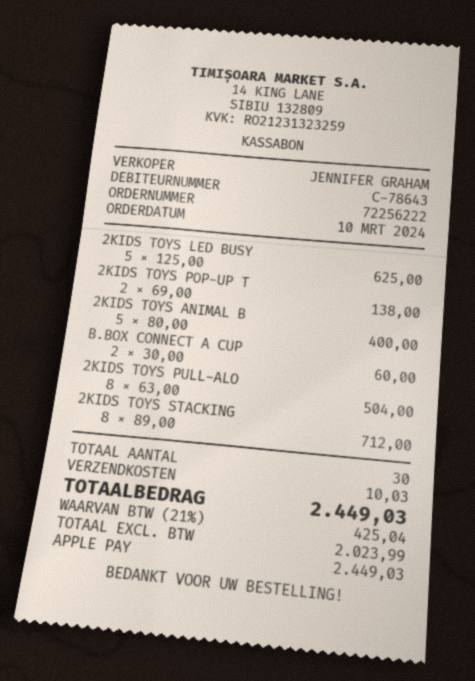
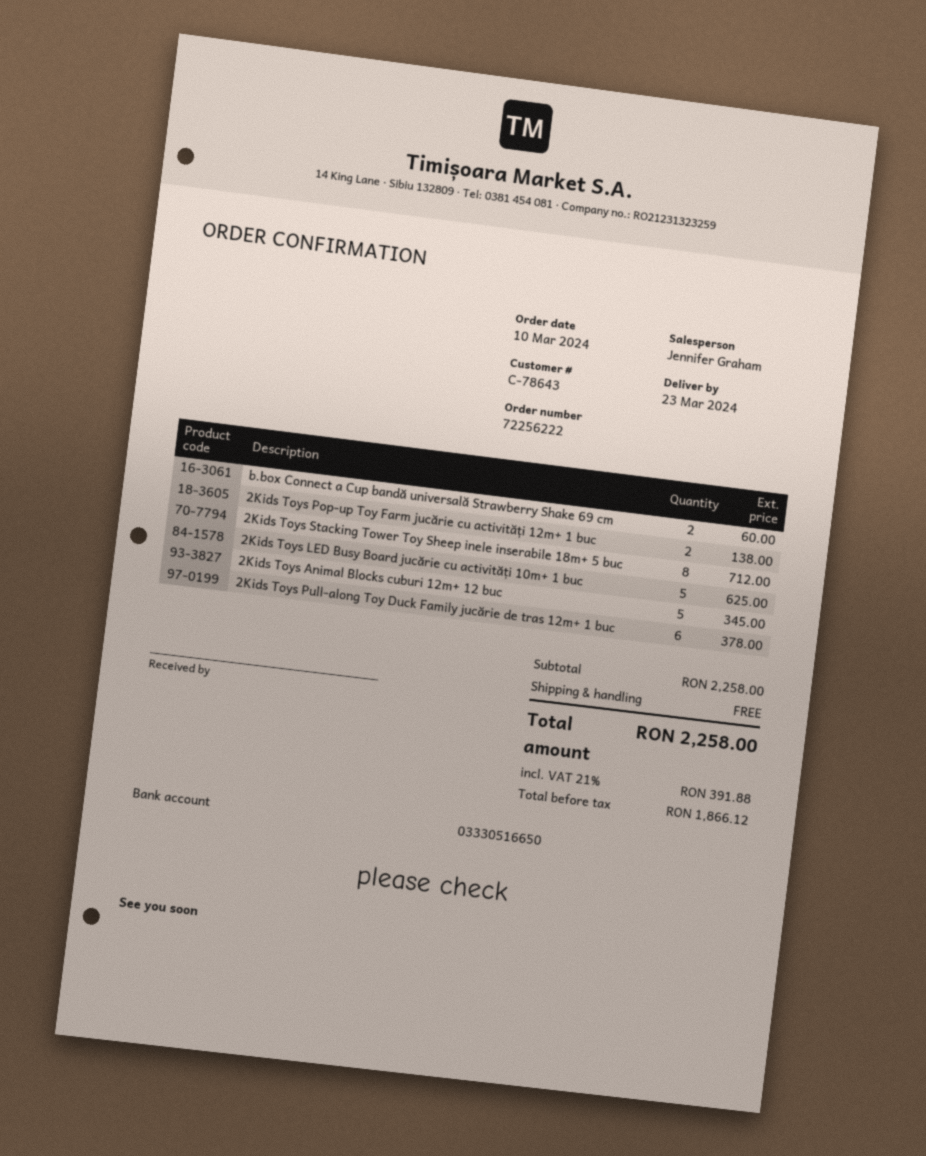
2KIDS TOYS ANIMAL B: 5 for 400.00 -> 5 for 345.00
2KIDS TOYS PULL-ALO: 8 for 504.00 -> 6 for 378.00
shipping: 10.03 -> 0.00
net: 2023.99 -> 1866.12
tax: 21% = 425.04 -> 21% = 391.88
total: 2449.03 -> 2258.00

